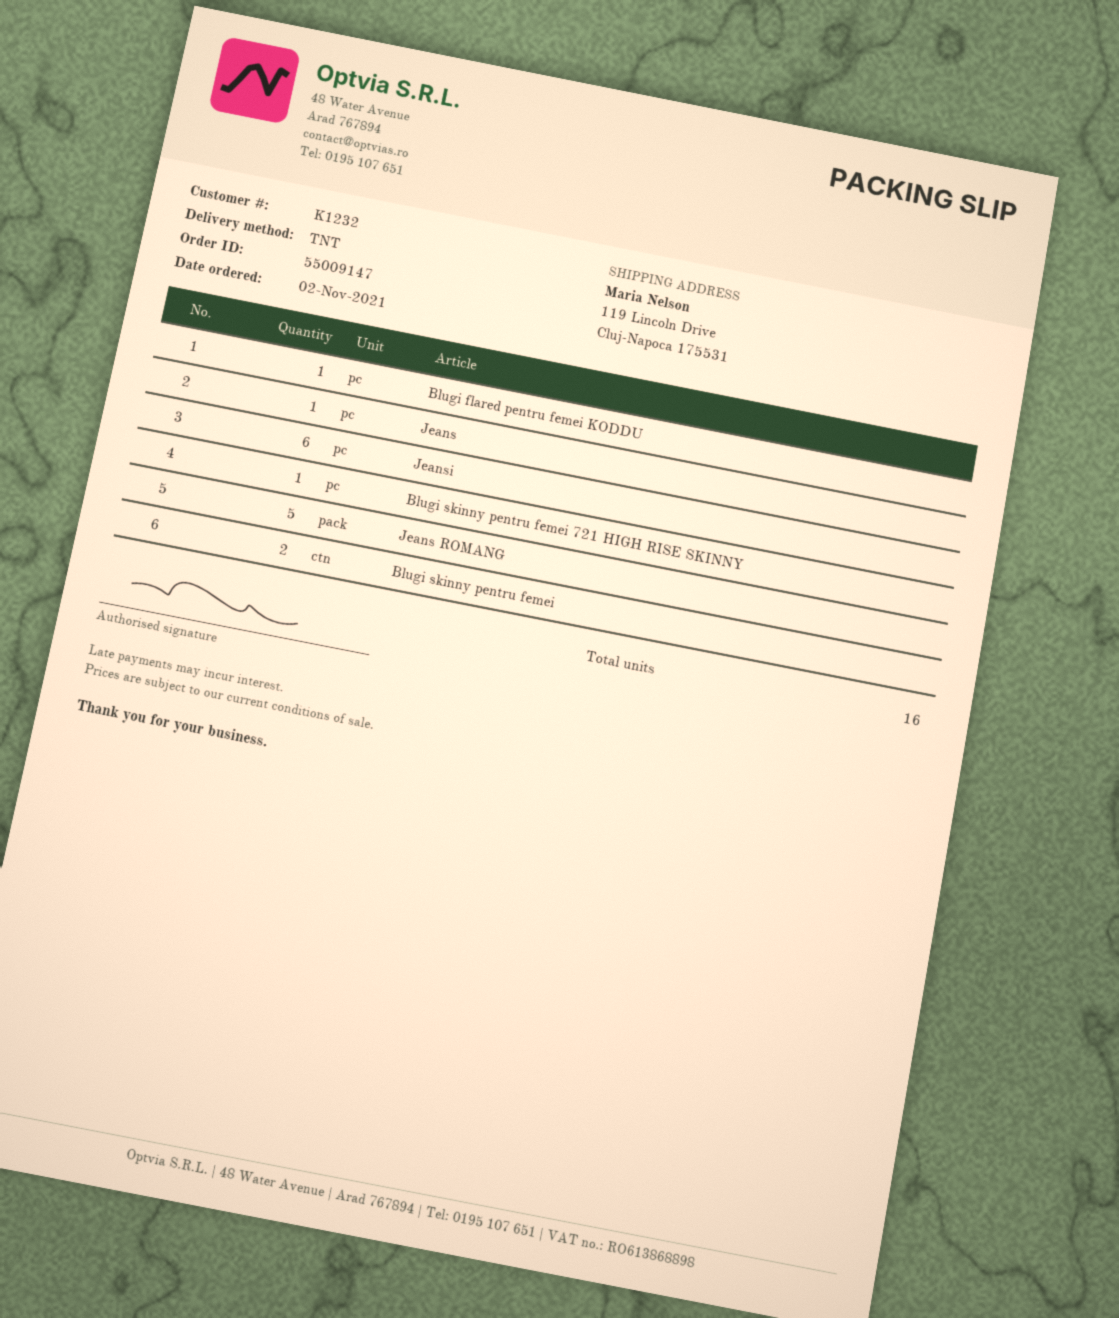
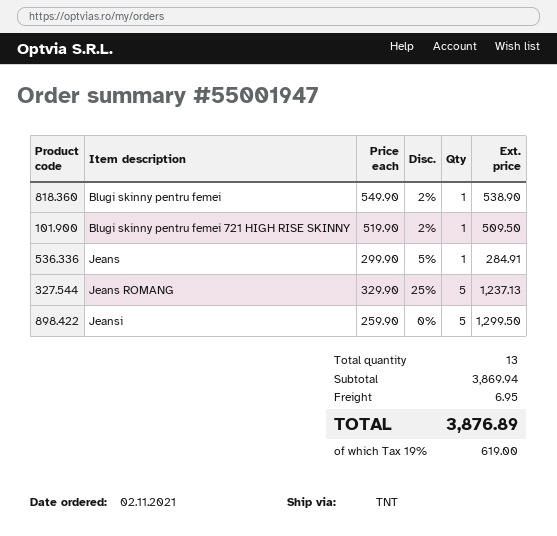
order number: 55009147 -> 55001947
Blugi flared pentru femei KODDU: 1 -> none
Jeansi: 6 -> 5
Blugi skinny pentru femei: 2 -> 1
total quantity: 16 -> 13

